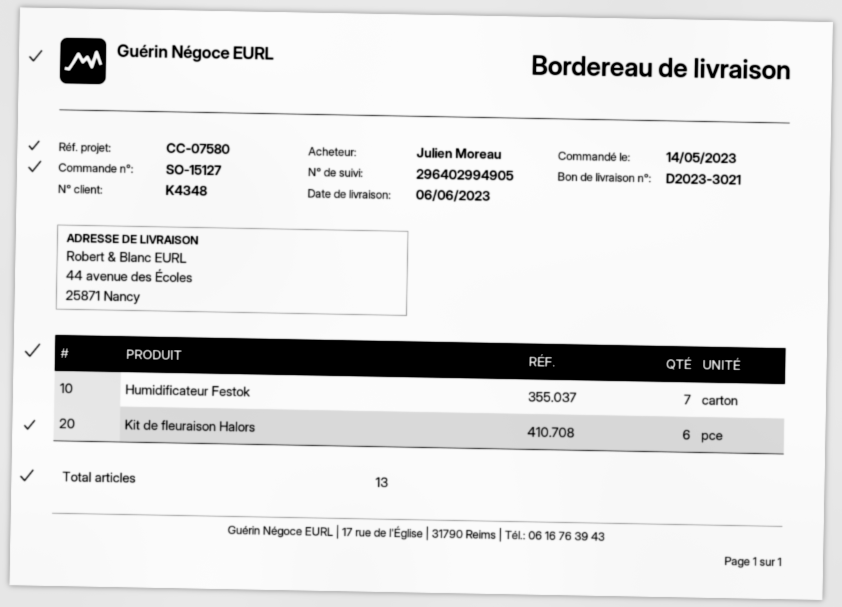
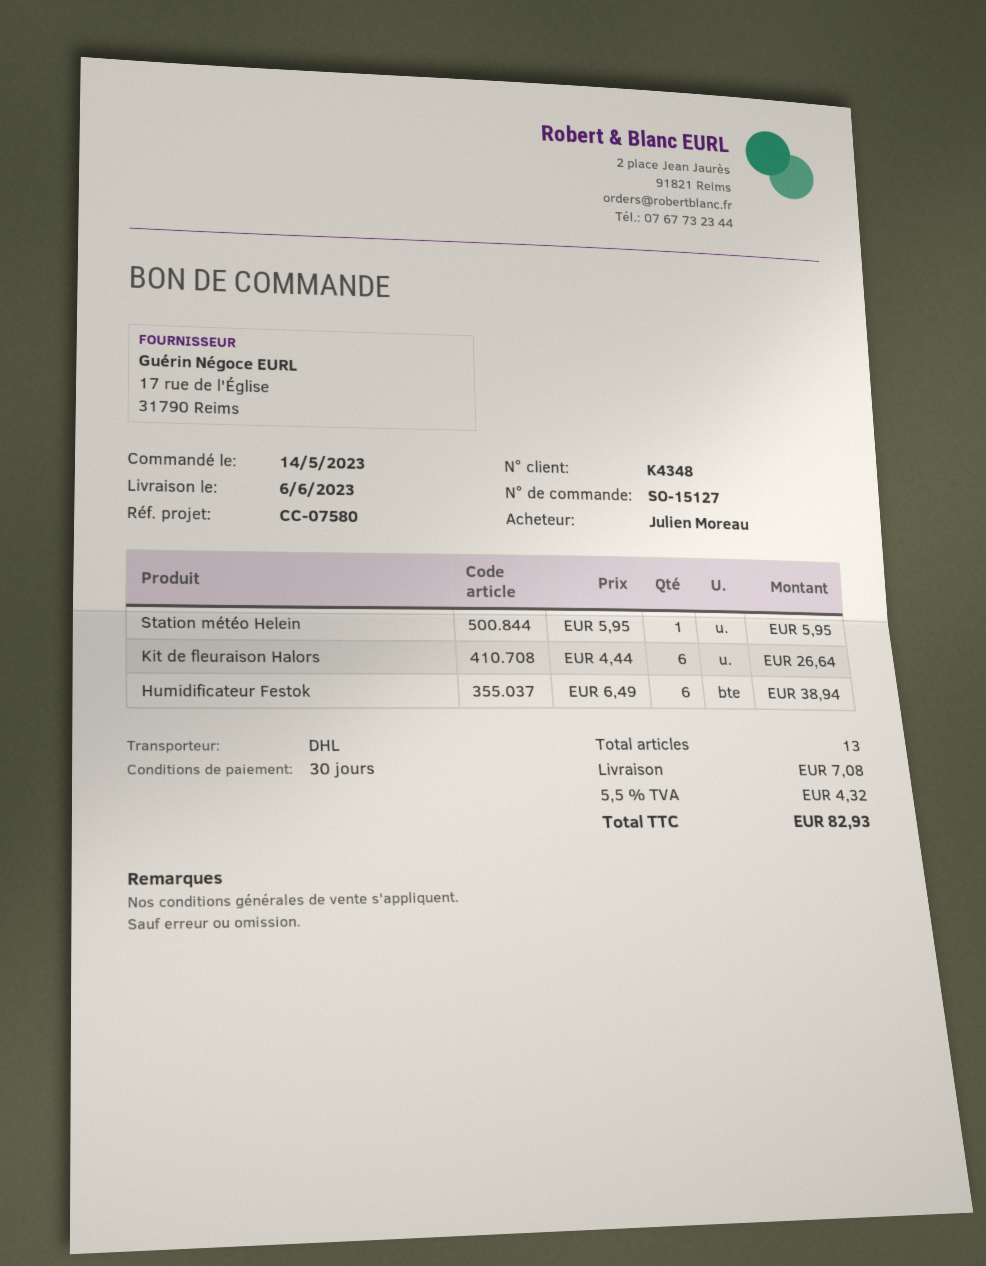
Humidificateur Festok: 7 -> 6
Station météo Helein: none -> 1

